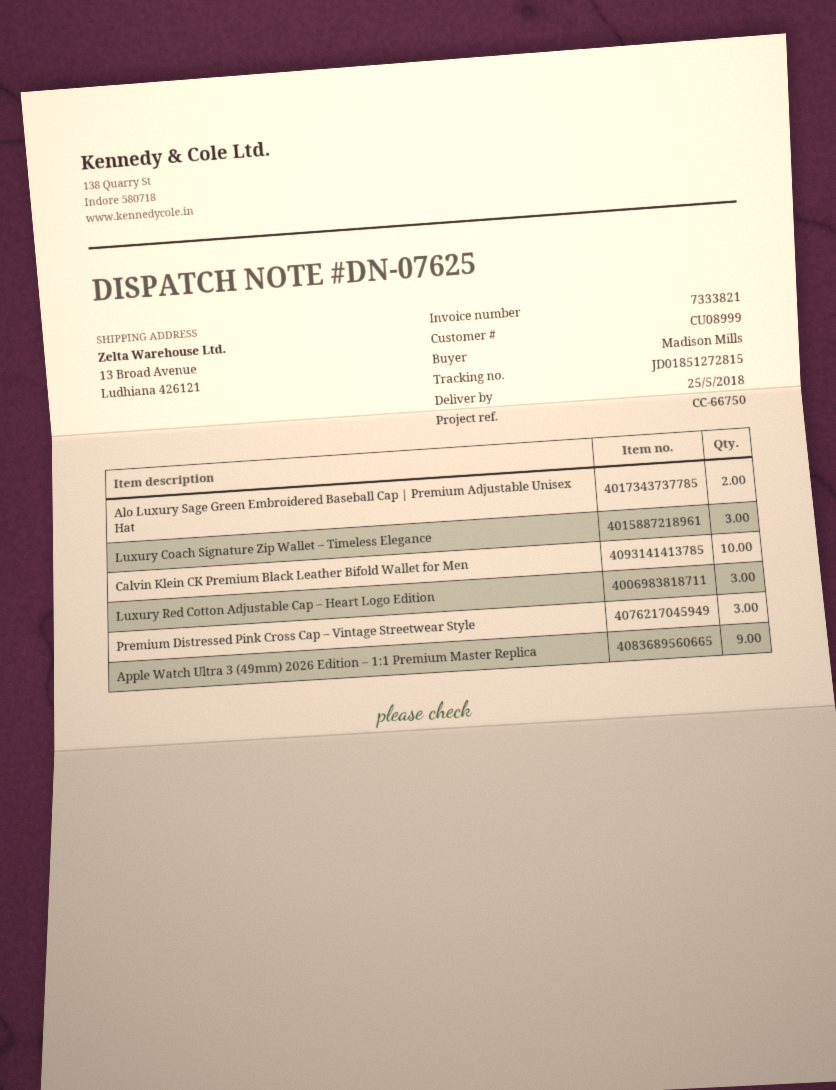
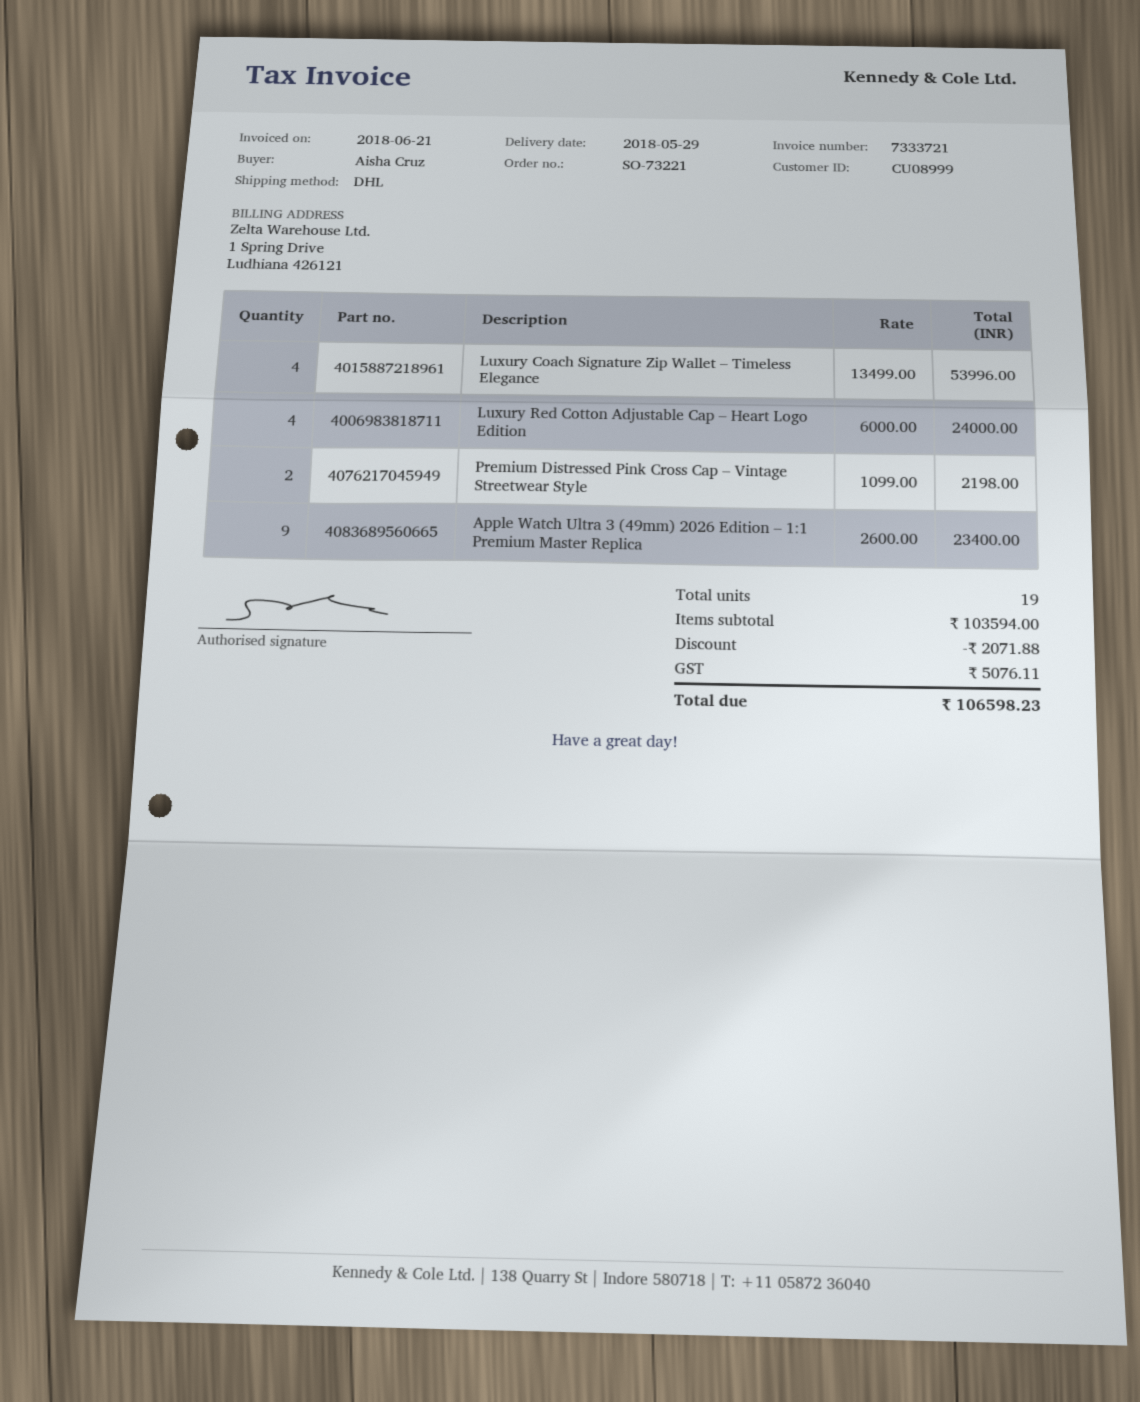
delivery date: 2018-05-25 -> 2018-05-29
invoice number: 7333821 -> 7333721
ordered by: Madison Mills -> Aisha Cruz
Alo Luxury Sage Green Embroidered Baseball Cap | Premium Adjustable Unisex Hat: 2 -> none
Luxury Coach Signature Zip Wallet – Timeless Elegance: 3 -> 4
Calvin Klein CK Premium Black Leather Bifold Wallet for Men: 10 -> none
Luxury Red Cotton Adjustable Cap – Heart Logo Edition: 3 -> 4
Premium Distressed Pink Cross Cap – Vintage Streetwear Style: 3 -> 2

